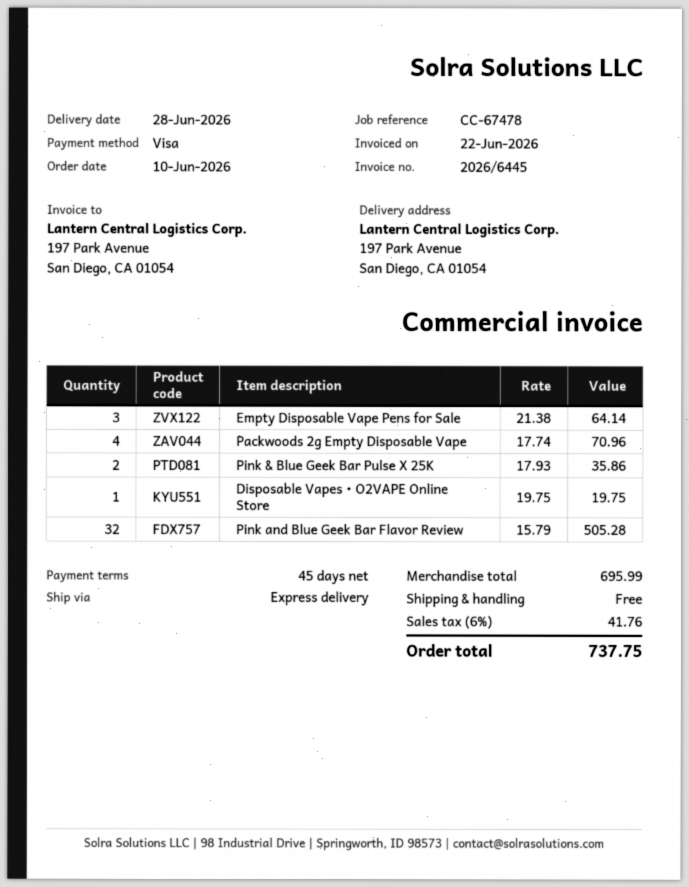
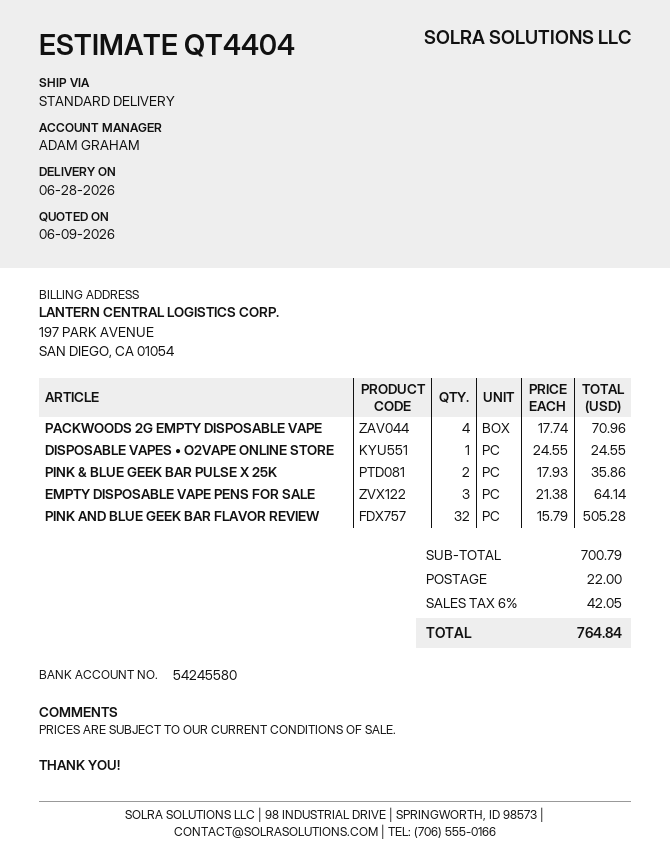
shipping method: express -> standard
Disposable Vapes • O2VAPE Online Store: 1 x 19.75 = 19.75 -> 1 x 24.55 = 24.55
subtotal: 695.99 -> 700.79
shipping: 0.00 -> 22.00
tax: 6% = 41.76 -> 6% = 42.05
total: 737.75 -> 764.84

